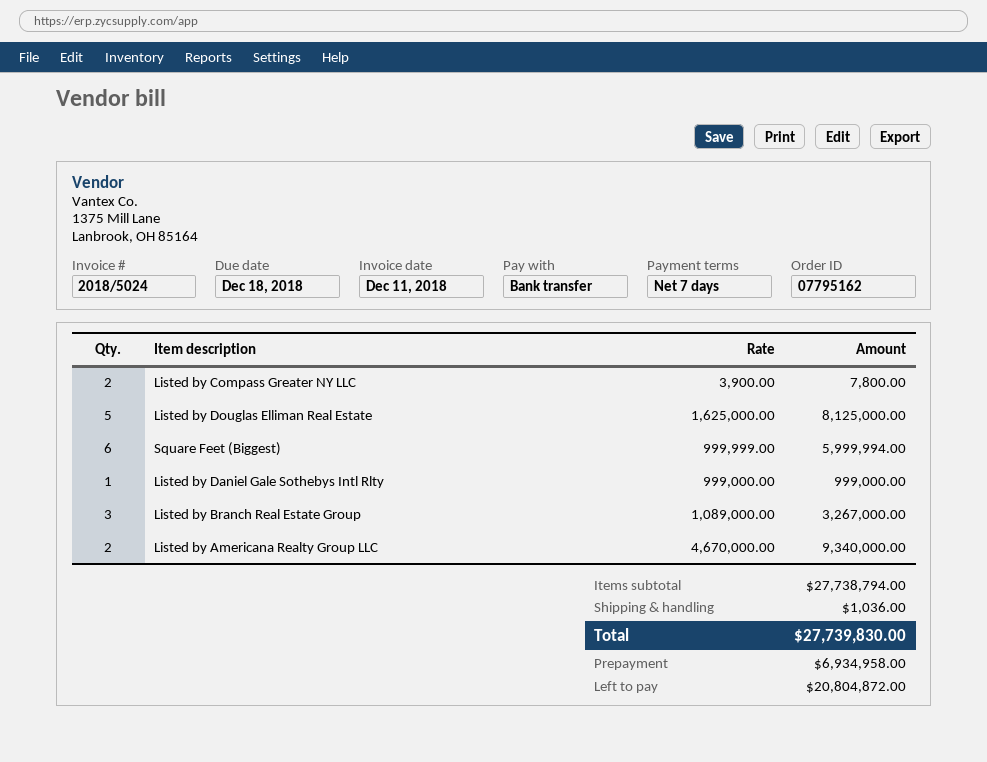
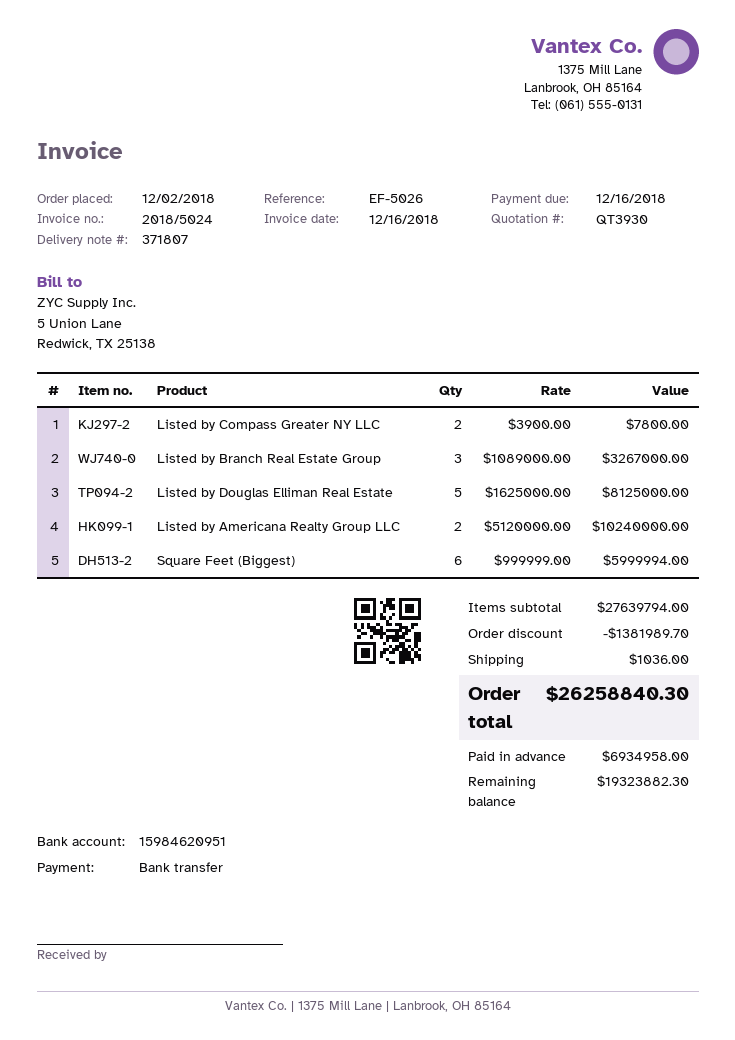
invoice date: 2018-12-11 -> 2018-12-16
due date: 2018-12-18 -> 2018-12-16
Listed by Daniel Gale Sothebys Intl Rlty: 1 x 999000.00 = 999000.00 -> none
Listed by Americana Realty Group LLC: 2 x 4670000.00 = 9340000.00 -> 2 x 5120000.00 = 10240000.00
subtotal: 27738794.00 -> 27639794.00
discount: none -> 1381989.70
total: 27739830.00 -> 26258840.30
balance: 20804872.00 -> 19323882.30

